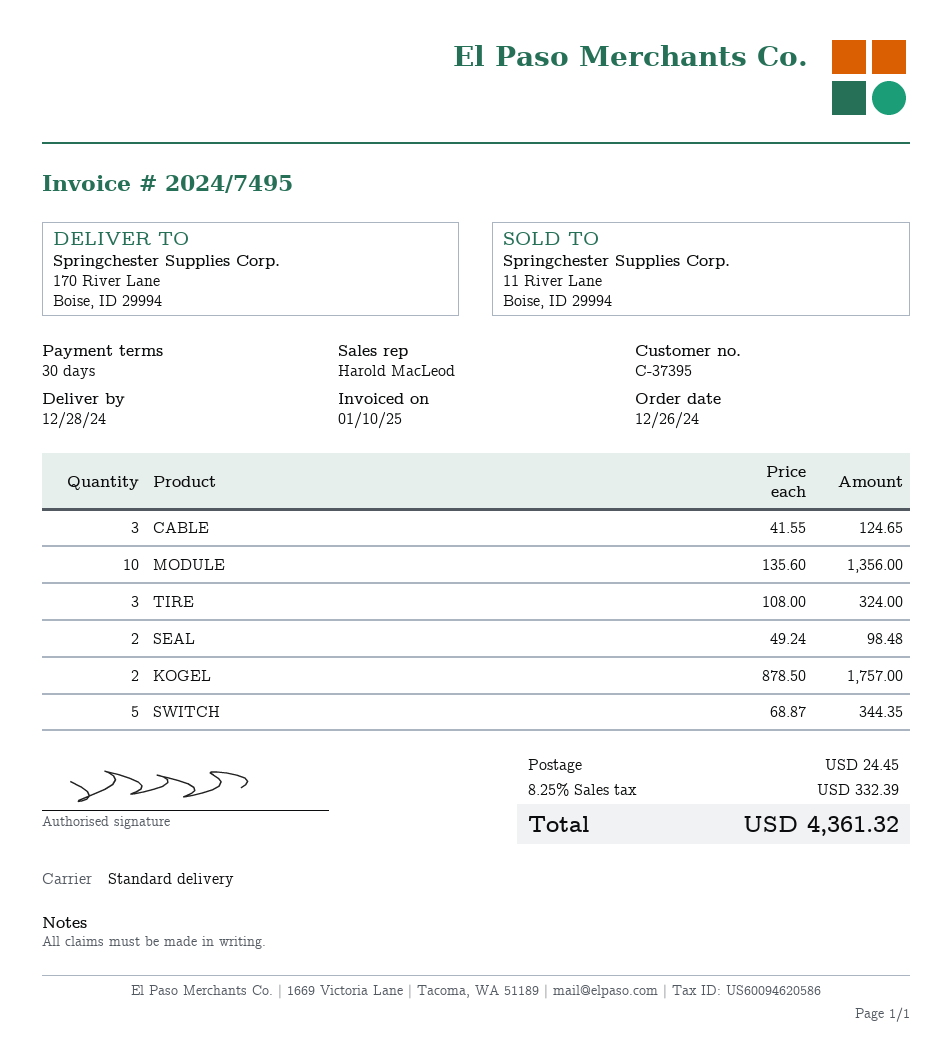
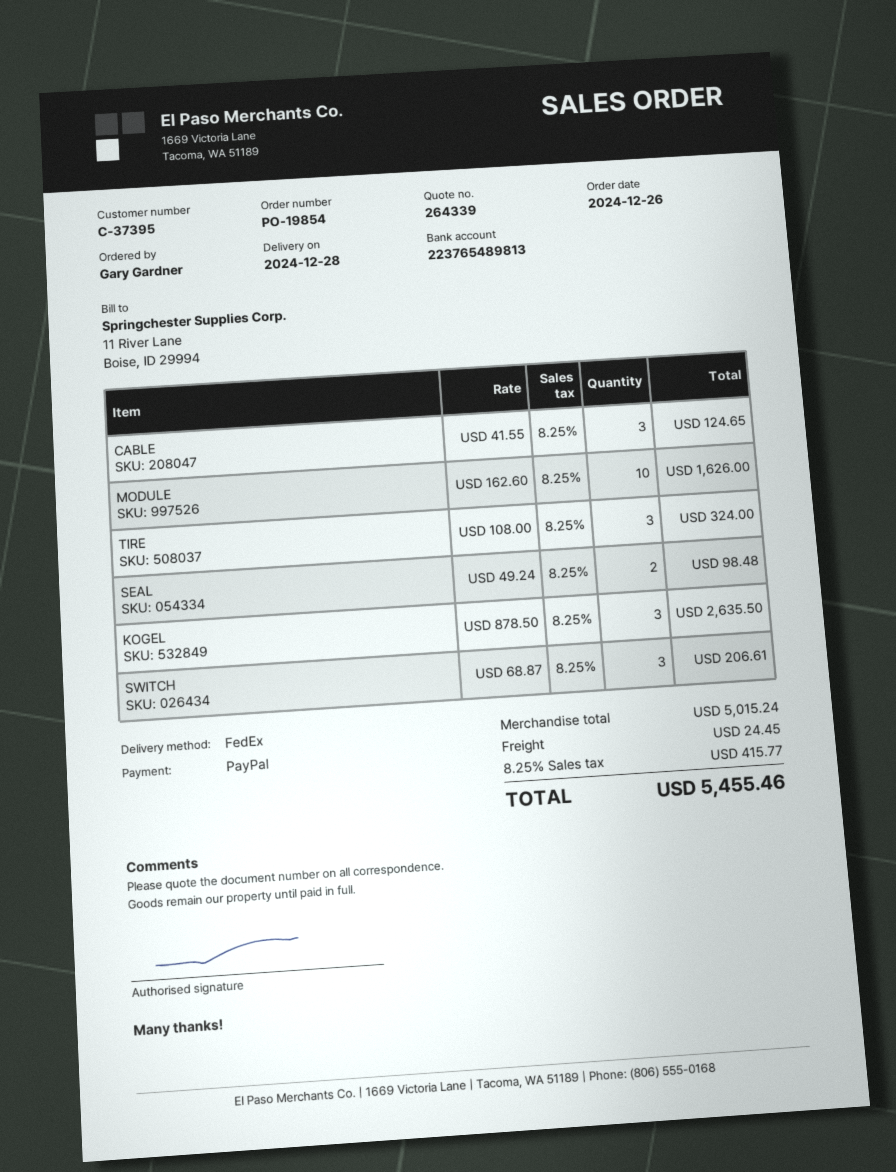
shipping method: standard -> FedEx
MODULE: 10 x 135.60 = 1356.00 -> 10 x 162.60 = 1626.00
KOGEL: 2 x 878.50 = 1757.00 -> 3 x 878.50 = 2635.50
SWITCH: 5 x 68.87 = 344.35 -> 3 x 68.87 = 206.61
tax: 8.25% = 332.39 -> 8.25% = 415.77
total: 4361.32 -> 5455.46

